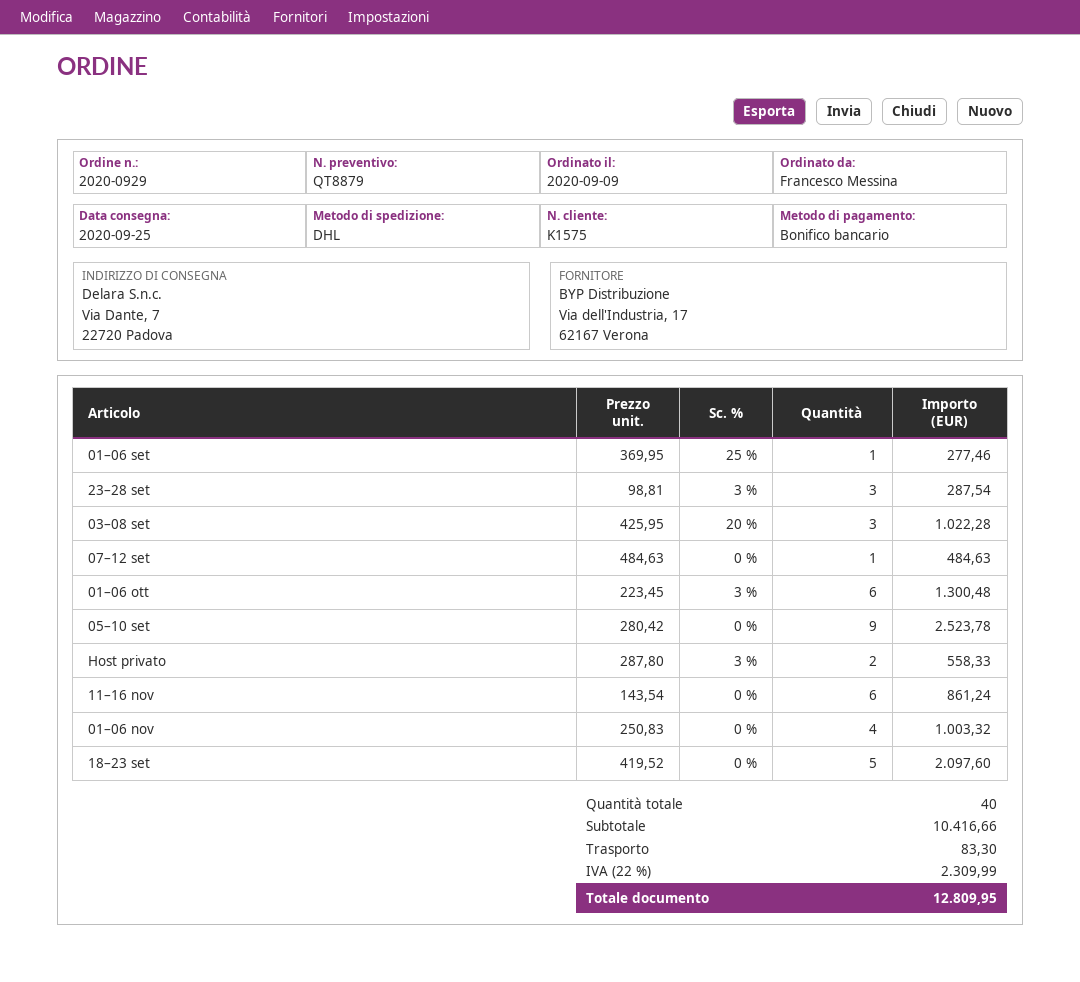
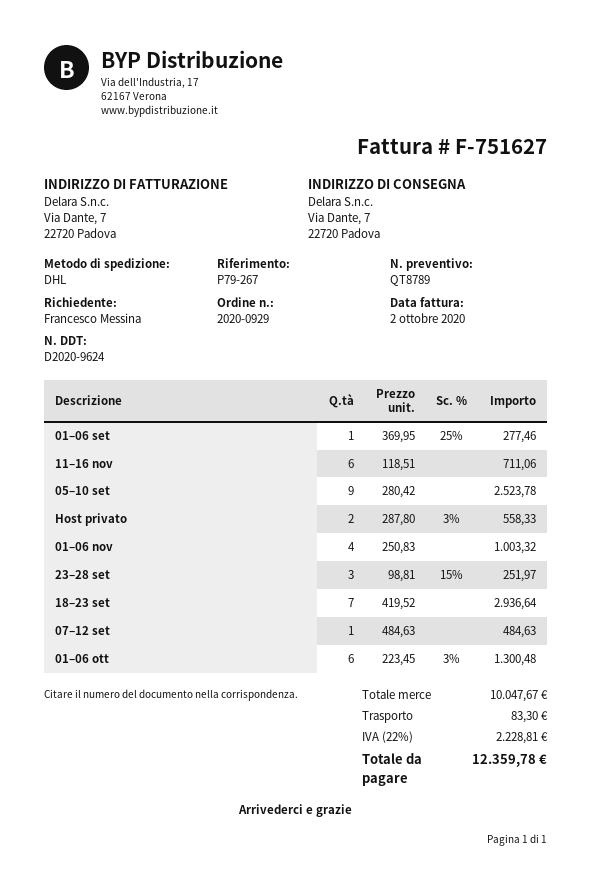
quote number: QT8879 -> QT8789
23–28 set: 3 x 98.81 - 3% = 287.54 -> 3 x 98.81 - 15% = 251.97
03–08 set: 3 x 425.95 - 20% = 1022.28 -> none
11–16 nov: 6 x 143.54 = 861.24 -> 6 x 118.51 = 711.06
18–23 set: 5 x 419.52 = 2097.60 -> 7 x 419.52 = 2936.64
subtotal: 10416.66 -> 10047.67
tax: 22% = 2309.99 -> 22% = 2228.81
total: 12809.95 -> 12359.78

